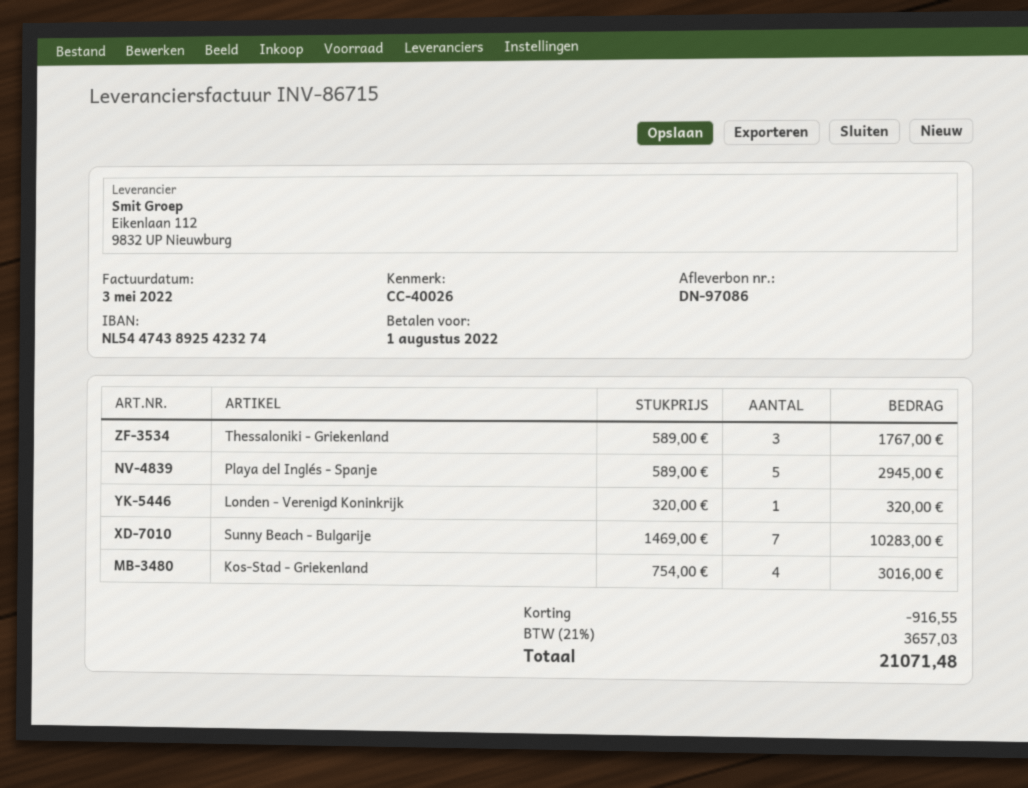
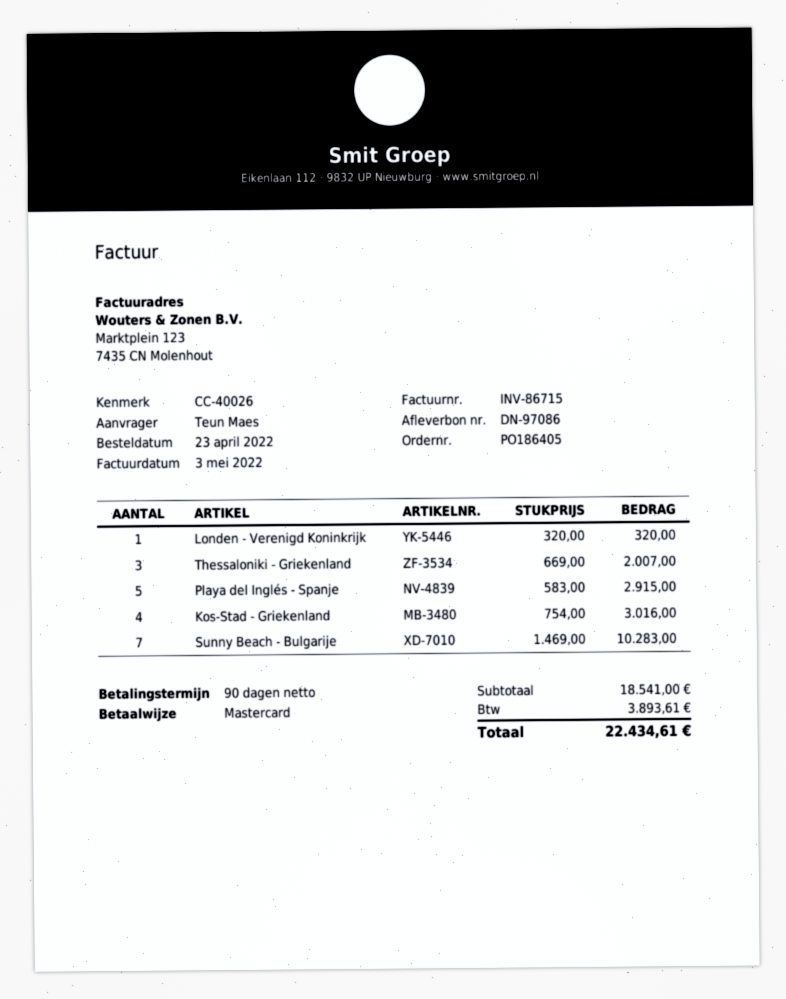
Thessaloniki - Griekenland: 3 x 589.00 = 1767.00 -> 3 x 669.00 = 2007.00
Playa del Inglés - Spanje: 5 x 589.00 = 2945.00 -> 5 x 583.00 = 2915.00
discount: 916.55 -> none
tax: 3657.03 -> 3893.61
total: 21071.48 -> 22434.61

